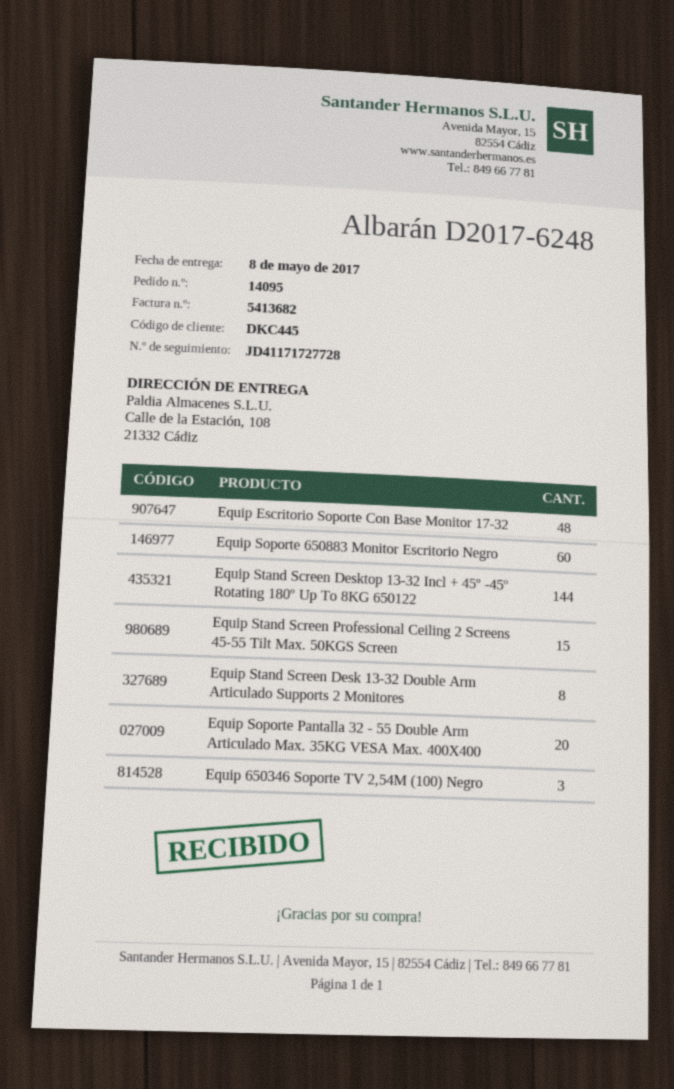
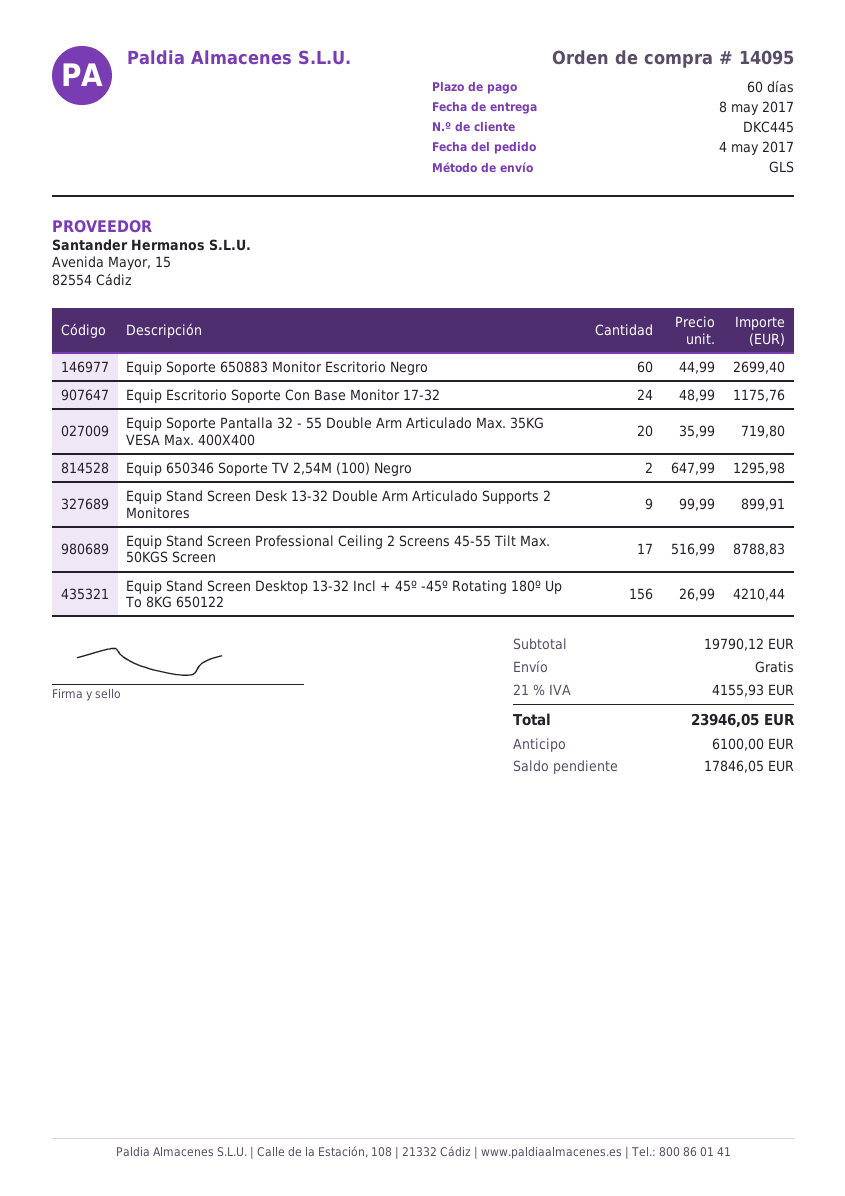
Equip Escritorio Soporte Con Base Monitor 17-32: 48 -> 24
Equip Stand Screen Desktop 13-32 Incl + 45º -45º Rotating 180º Up To 8KG 650122: 144 -> 156
Equip Stand Screen Professional Ceiling 2 Screens 45-55 Tilt Max. 50KGS Screen: 15 -> 17
Equip Stand Screen Desk 13-32 Double Arm Articulado Supports 2 Monitores: 8 -> 9
Equip 650346 Soporte TV 2,54M (100) Negro: 3 -> 2

